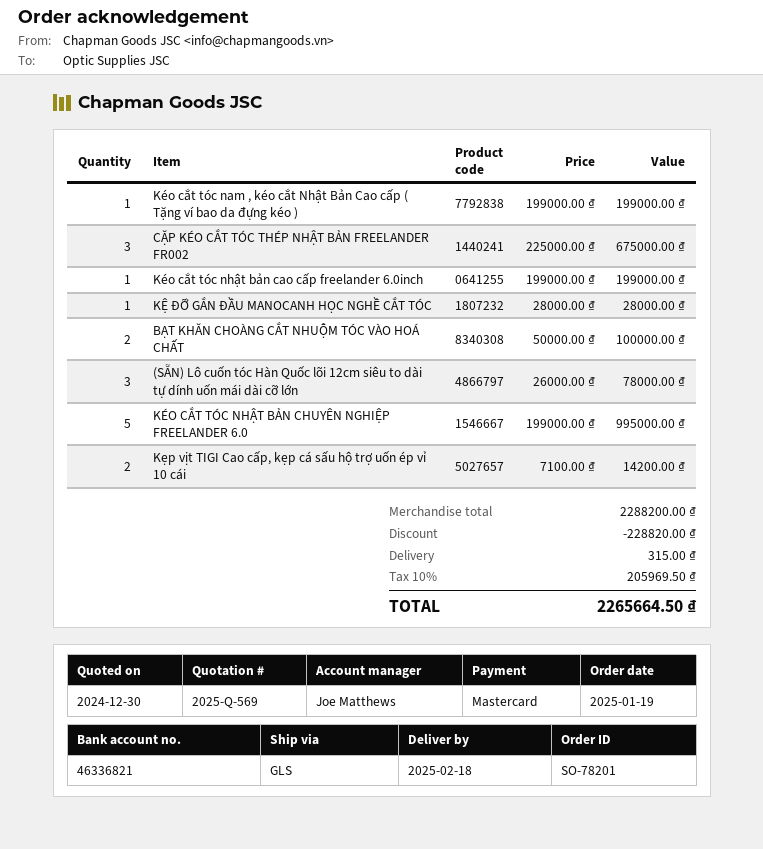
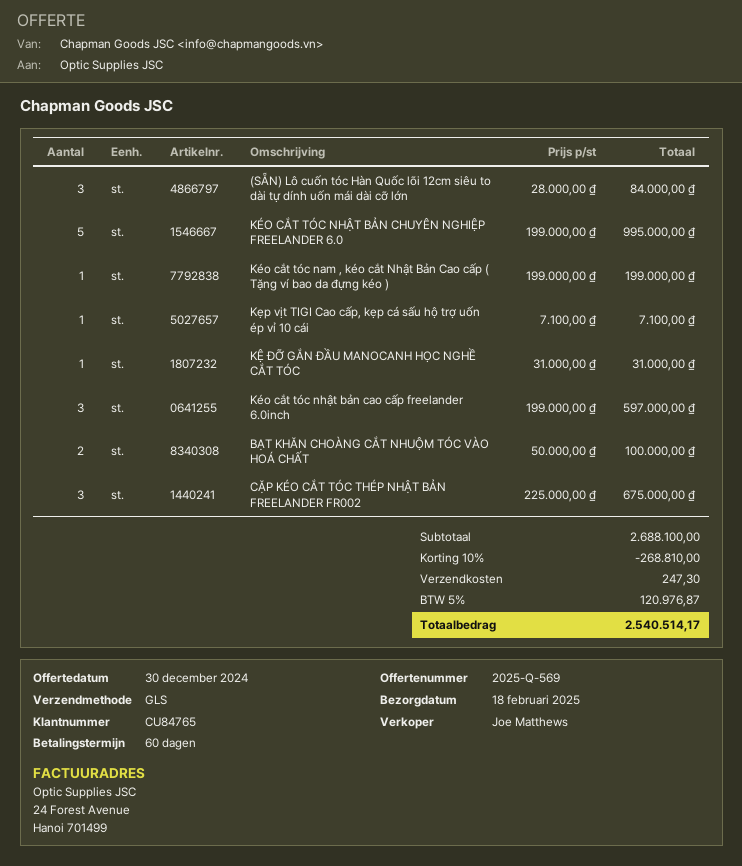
Kéo cắt tóc nhật bản cao cấp freelander 6.0inch: 1 x 199000.00 = 199000.00 -> 3 x 199000.00 = 597000.00
KỆ ĐỠ GẮN ĐẦU MANOCANH HỌC NGHỀ CẮT TÓC: 1 x 28000.00 = 28000.00 -> 1 x 31000.00 = 31000.00
(SẴN) Lô cuốn tóc Hàn Quốc lõi 12cm siêu to dài tự dính uốn mái dài cỡ lớn: 3 x 26000.00 = 78000.00 -> 3 x 28000.00 = 84000.00
Kẹp vịt TIGI Cao cấp, kẹp cá sấu hộ trợ uốn ép vỉ 10 cái: 2 x 7100.00 = 14200.00 -> 1 x 7100.00 = 7100.00
subtotal: 2288200.00 -> 2688100.00
discount: 228820.00 -> 268810.00
shipping: 315.00 -> 247.30
tax: 10% = 205969.50 -> 5% = 120976.87
total: 2265664.50 -> 2540514.17

